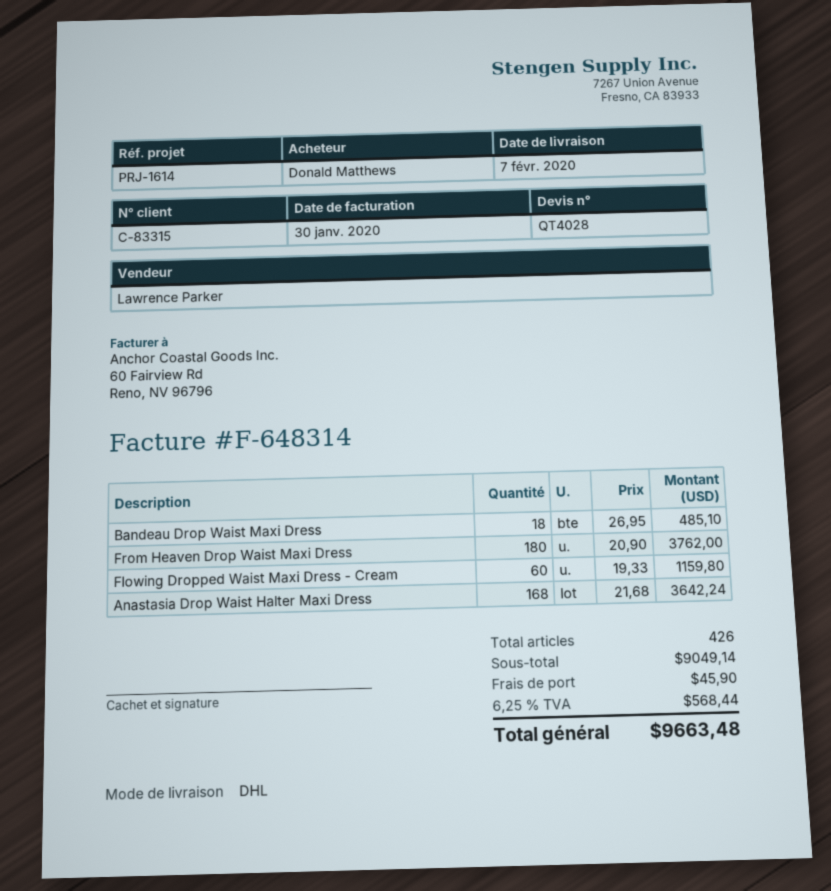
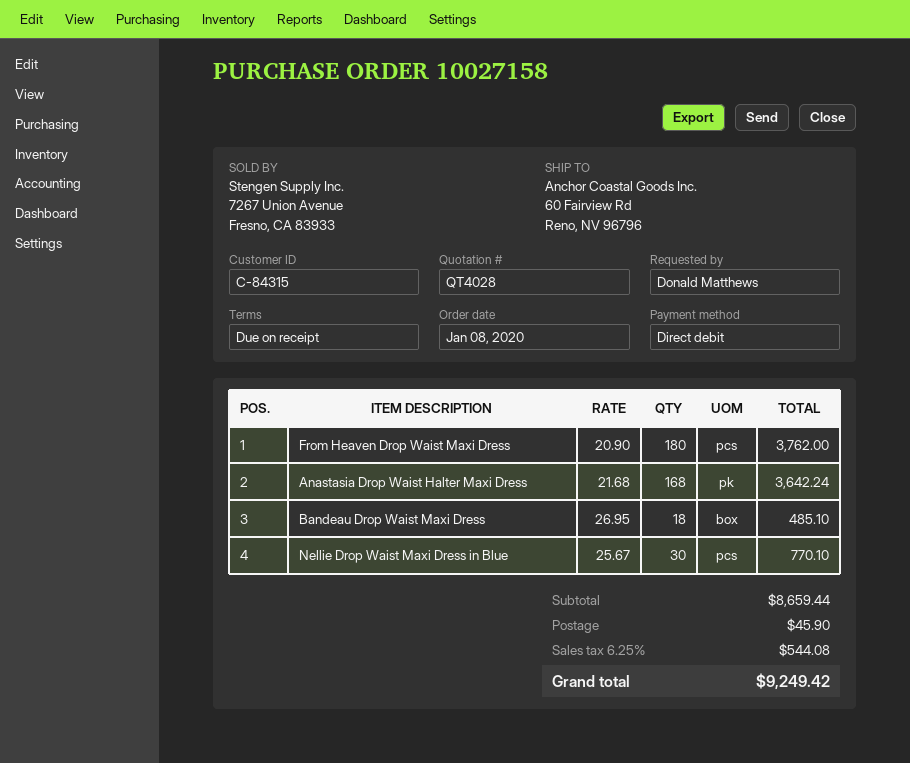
customer number: C-83315 -> C-84315
Flowing Dropped Waist Maxi Dress - Cream: 60 x 19.33 = 1159.80 -> none
Nellie Drop Waist Maxi Dress in Blue: none -> 30 x 25.67 = 770.10
subtotal: 9049.14 -> 8659.44
tax: 6.25% = 568.44 -> 6.25% = 544.08
total: 9663.48 -> 9249.42

